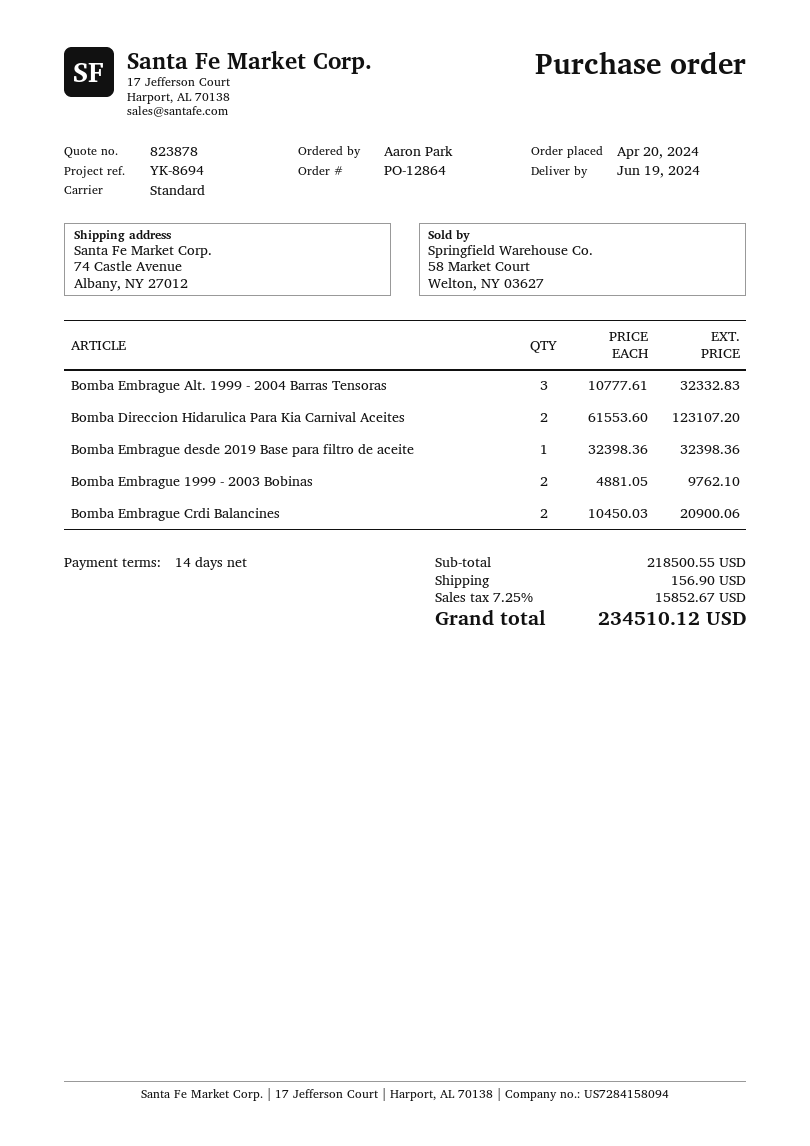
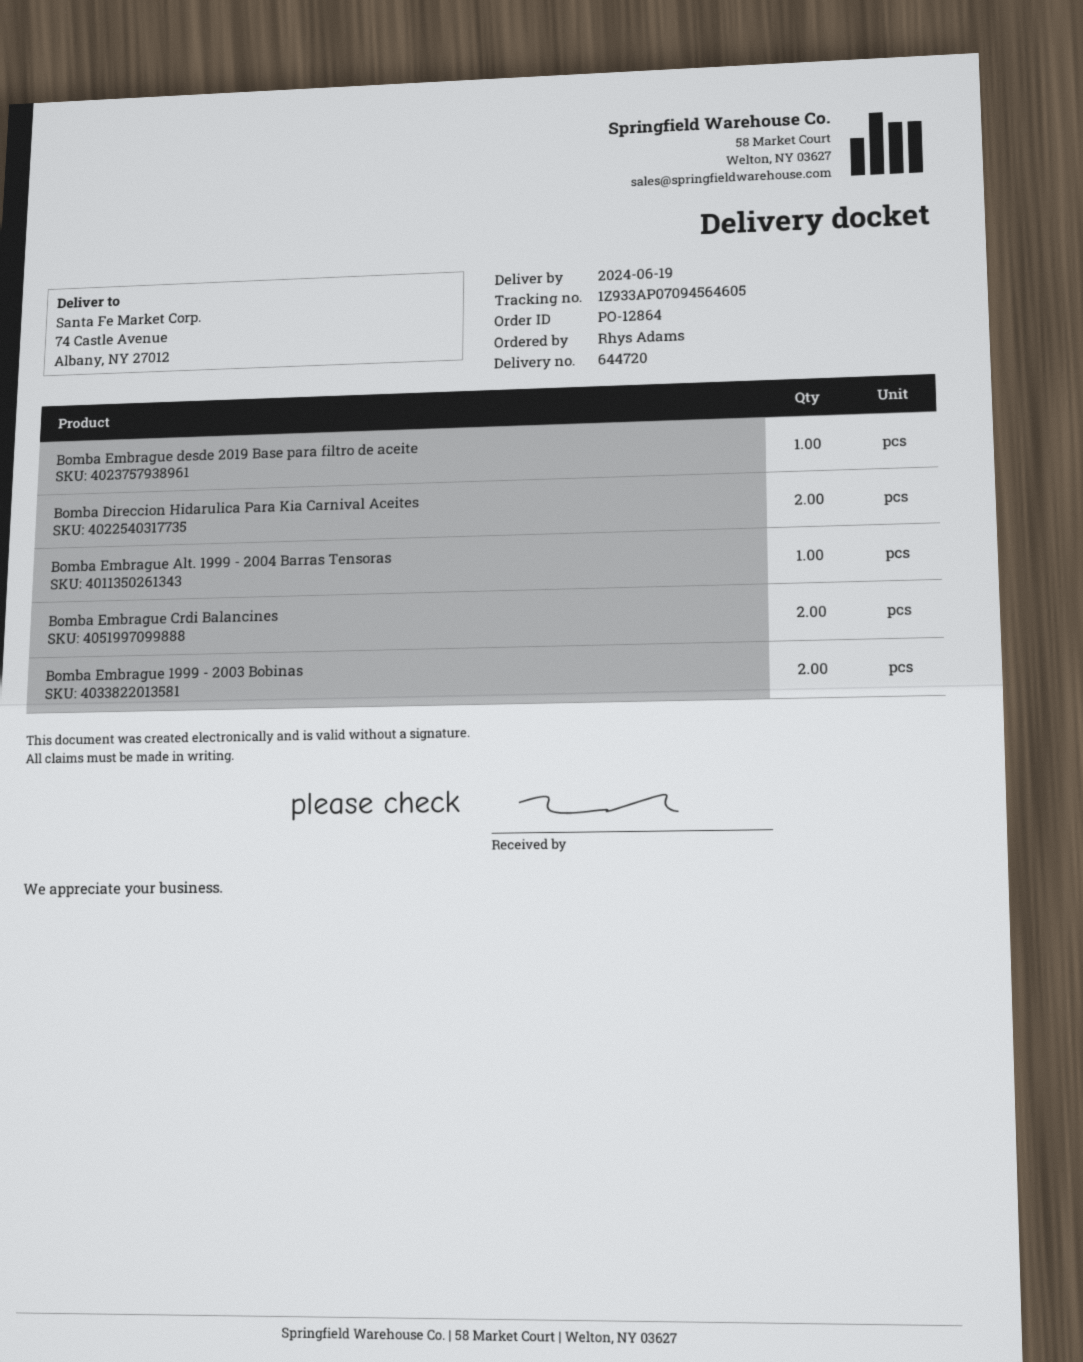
ordered by: Aaron Park -> Rhys Adams
Bomba Embrague Alt. 1999 - 2004 Barras Tensoras: 3 -> 1

